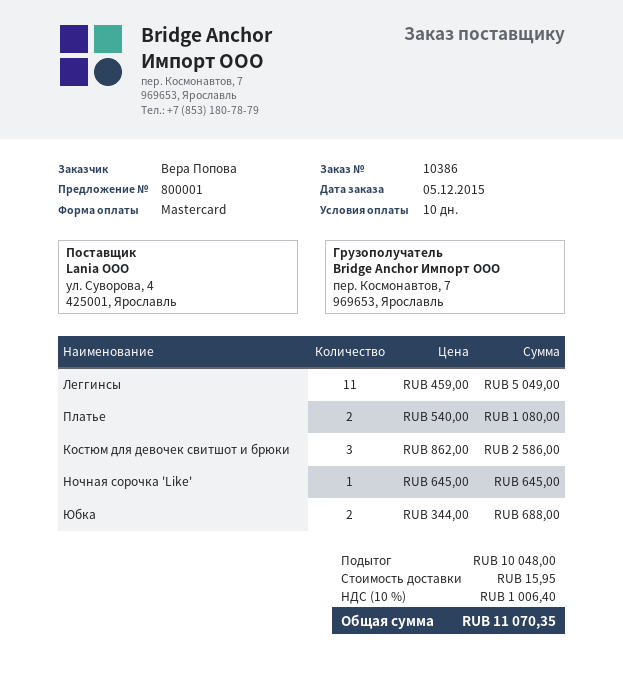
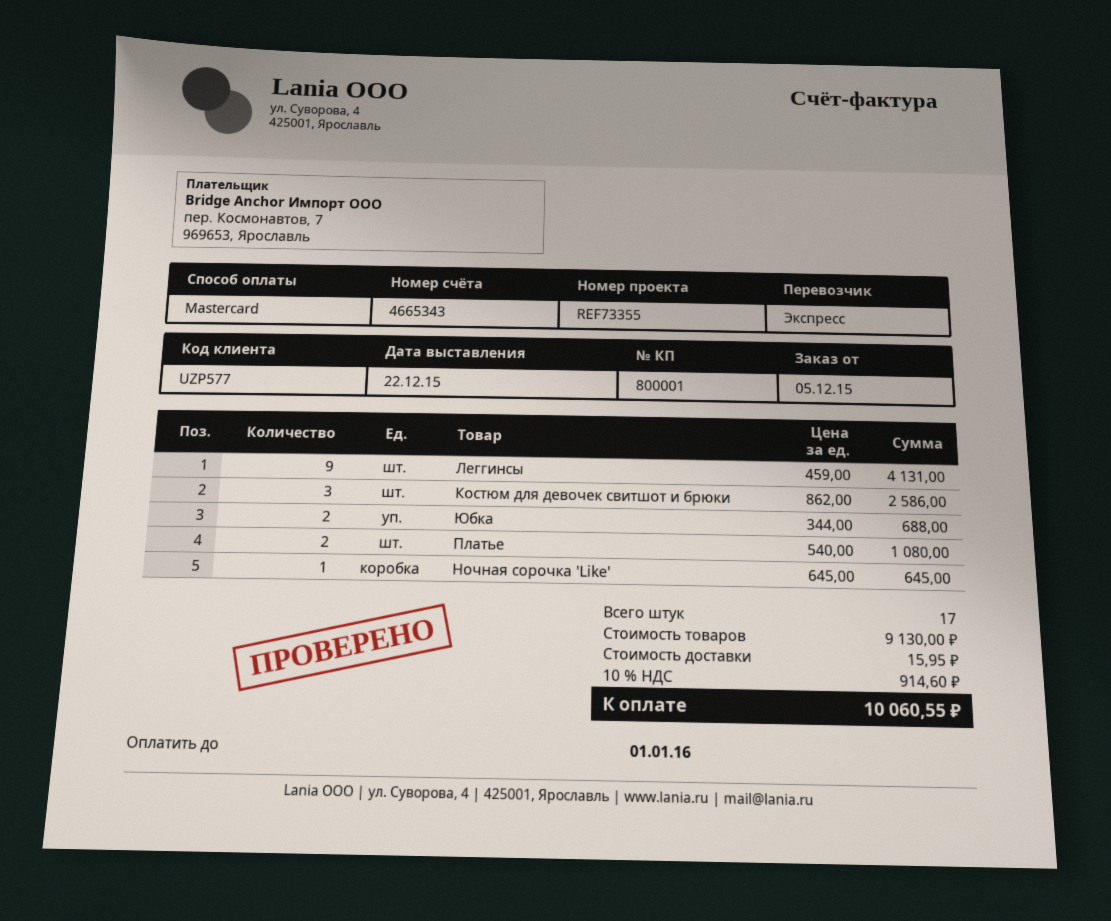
Леггинсы: 11 x 459.00 = 5049.00 -> 9 x 459.00 = 4131.00
subtotal: 10048.00 -> 9130.00
tax: 10% = 1006.40 -> 10% = 914.60
total: 11070.35 -> 10060.55

